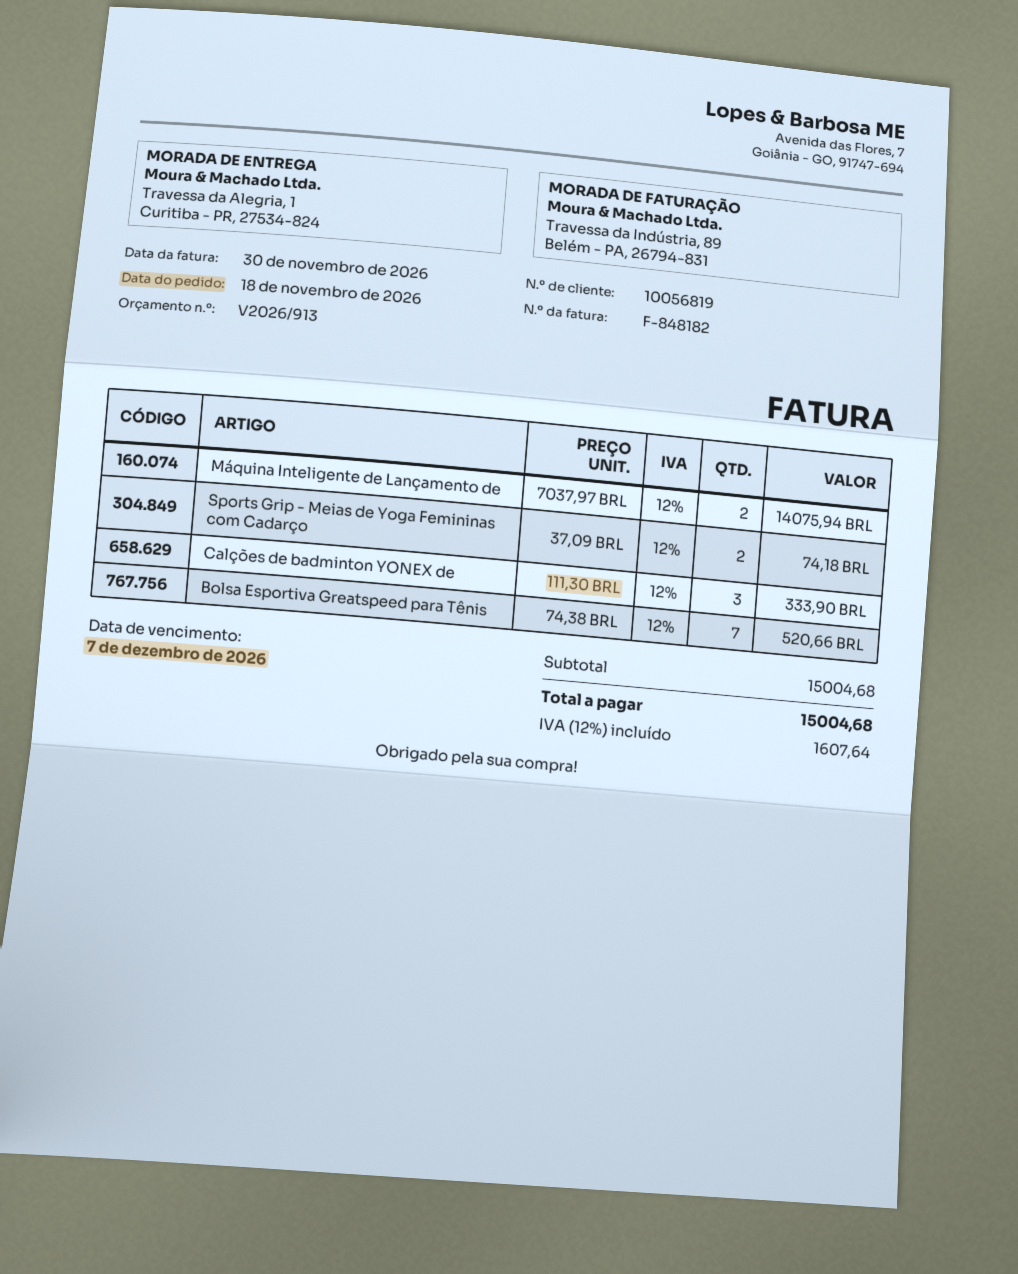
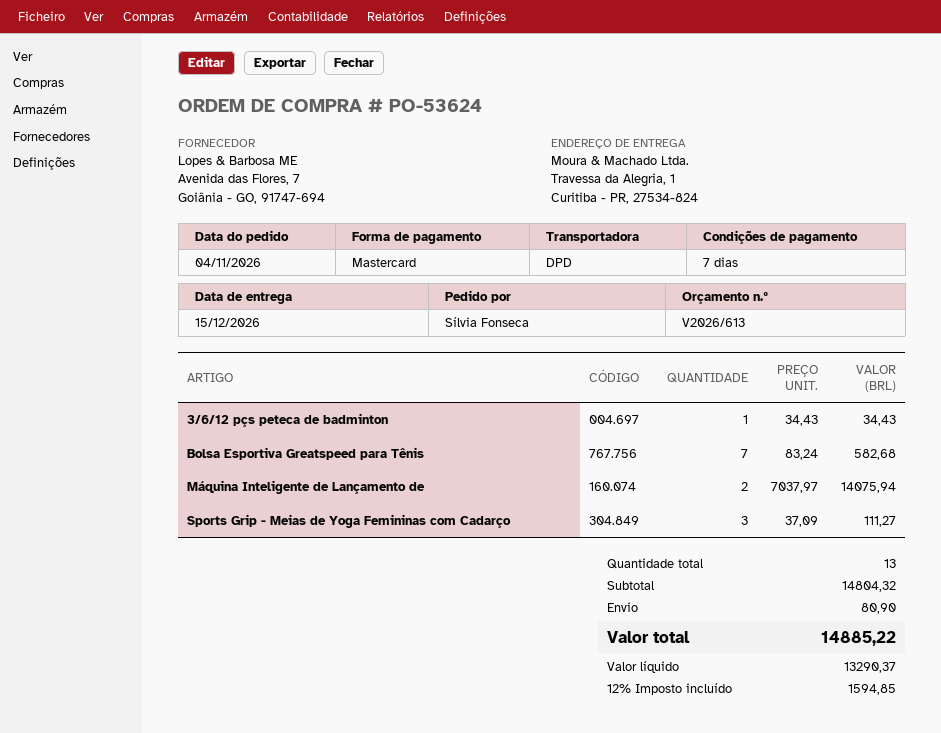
quote number: V2026/913 -> V2026/613
order date: 2026-11-18 -> 2026-11-04
Sports Grip - Meias de Yoga Femininas com Cadarço: 2 x 37.09 = 74.18 -> 3 x 37.09 = 111.27
Calções de badminton YONEX de: 3 x 111.30 = 333.90 -> none
Bolsa Esportiva Greatspeed para Tênis: 7 x 74.38 = 520.66 -> 7 x 83.24 = 582.68
3/6/12 pçs peteca de badminton: none -> 1 x 34.43 = 34.43
subtotal: 15004.68 -> 14804.32
shipping: none -> 80.90
tax: 12% = 1607.64 -> 12% = 1594.85
total: 15004.68 -> 14885.22

